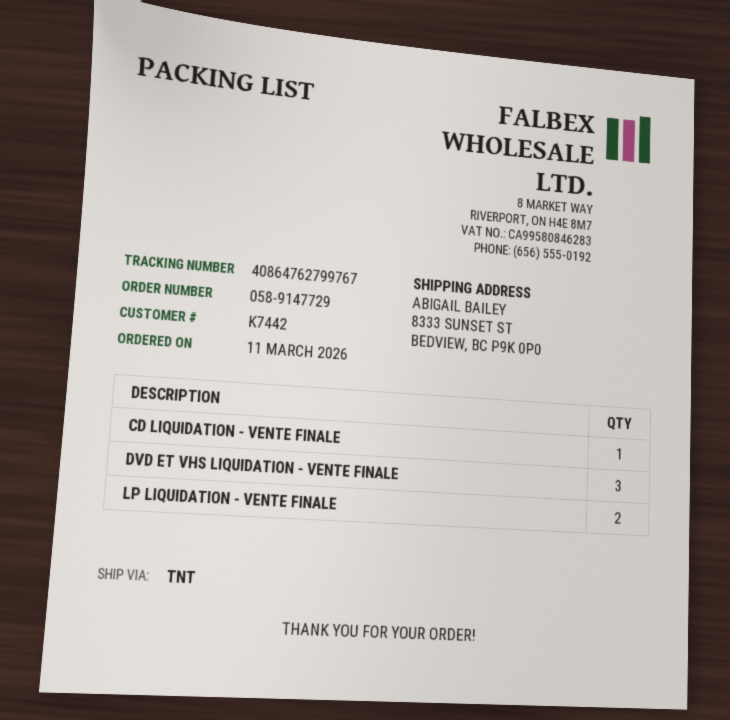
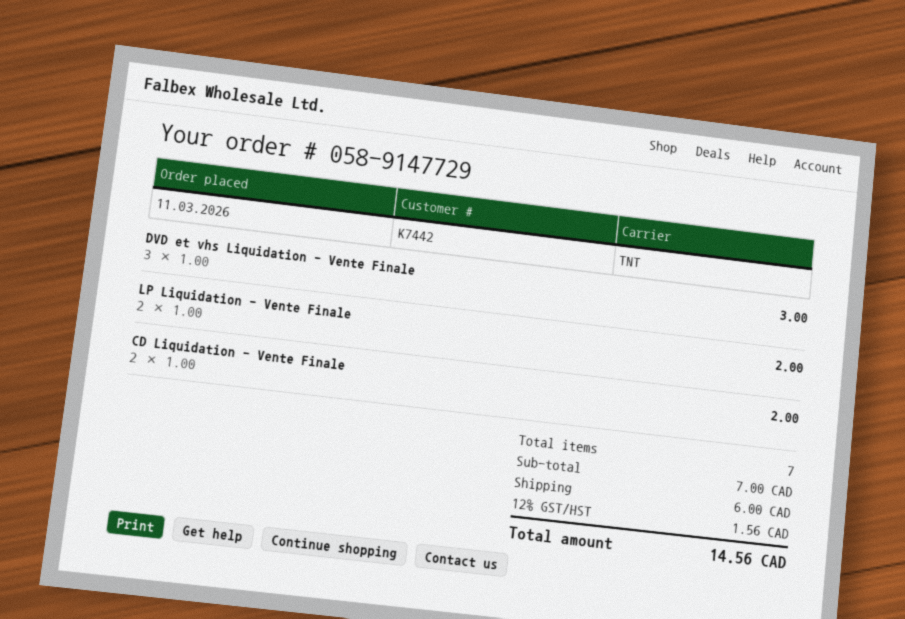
CD LIQUIDATION - VENTE FINALE: 1 -> 2

